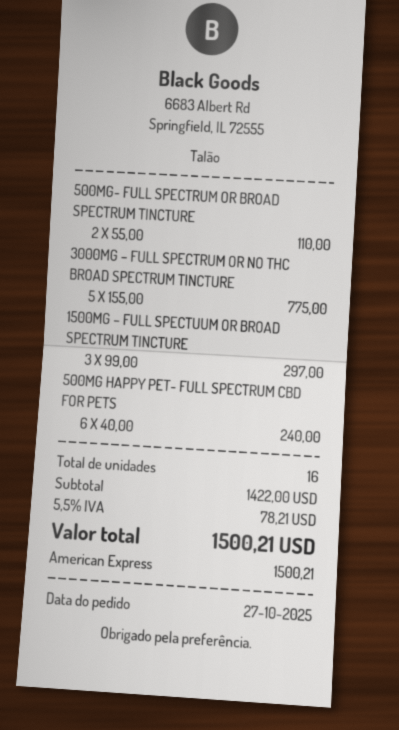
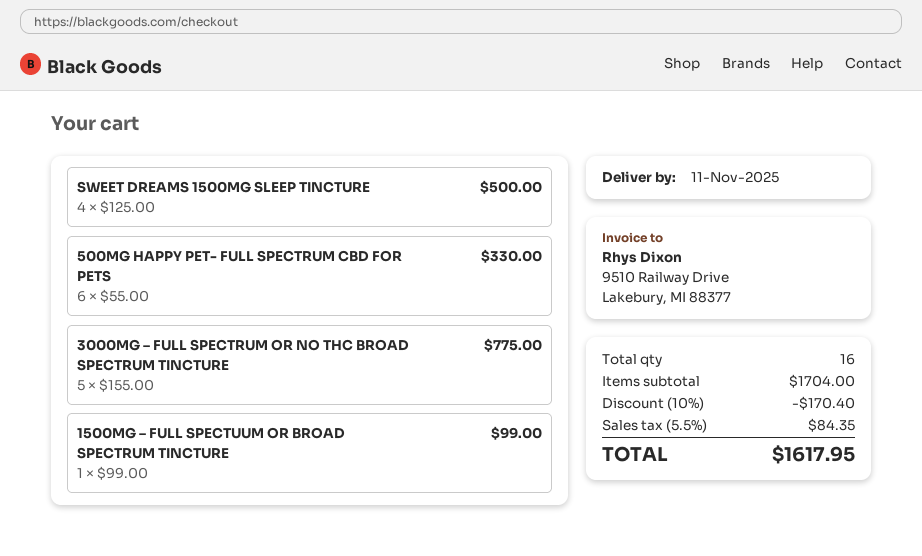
500MG- FULL SPECTRUM OR BROAD SPECTRUM TINCTURE: 2 x 55.00 = 110.00 -> none
1500MG – FULL SPECTUUM OR BROAD SPECTRUM TINCTURE: 3 x 99.00 = 297.00 -> 1 x 99.00 = 99.00
500MG HAPPY PET- FULL SPECTRUM CBD FOR PETS: 6 x 40.00 = 240.00 -> 6 x 55.00 = 330.00
SWEET DREAMS 1500MG SLEEP TINCTURE: none -> 4 x 125.00 = 500.00
subtotal: 1422.00 -> 1704.00
discount: none -> 10% = 170.40
tax: 5.5% = 78.21 -> 5.5% = 84.35
total: 1500.21 -> 1617.95

